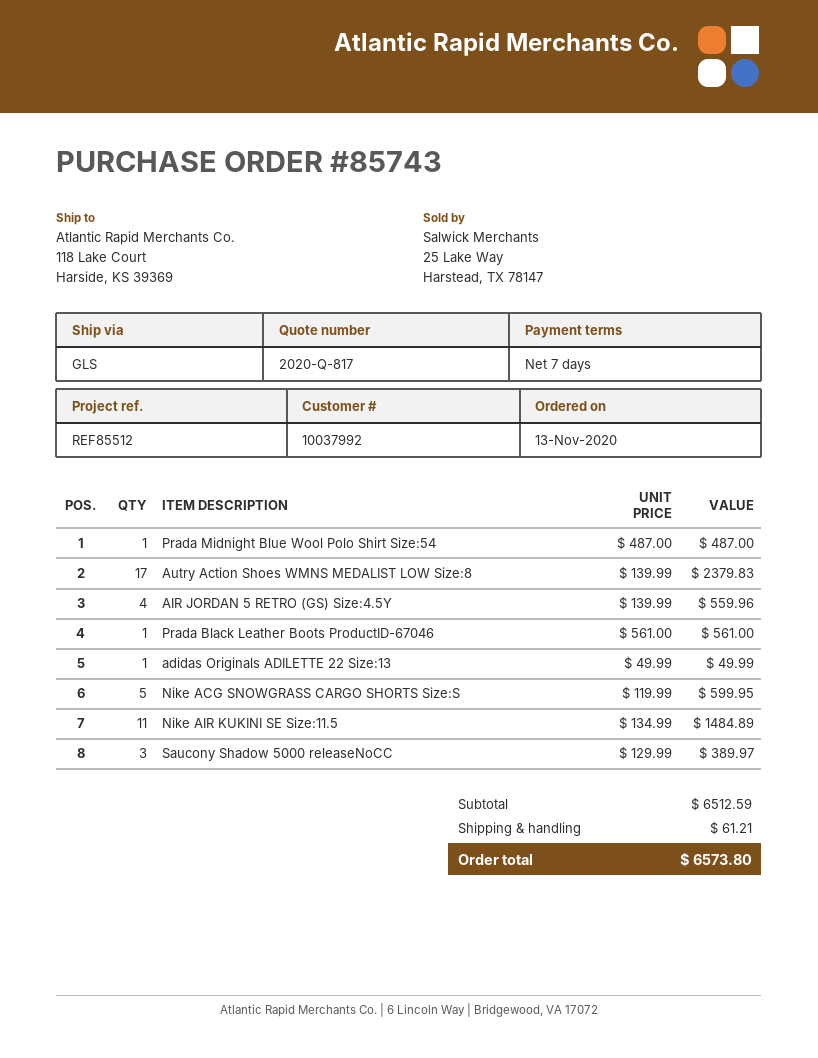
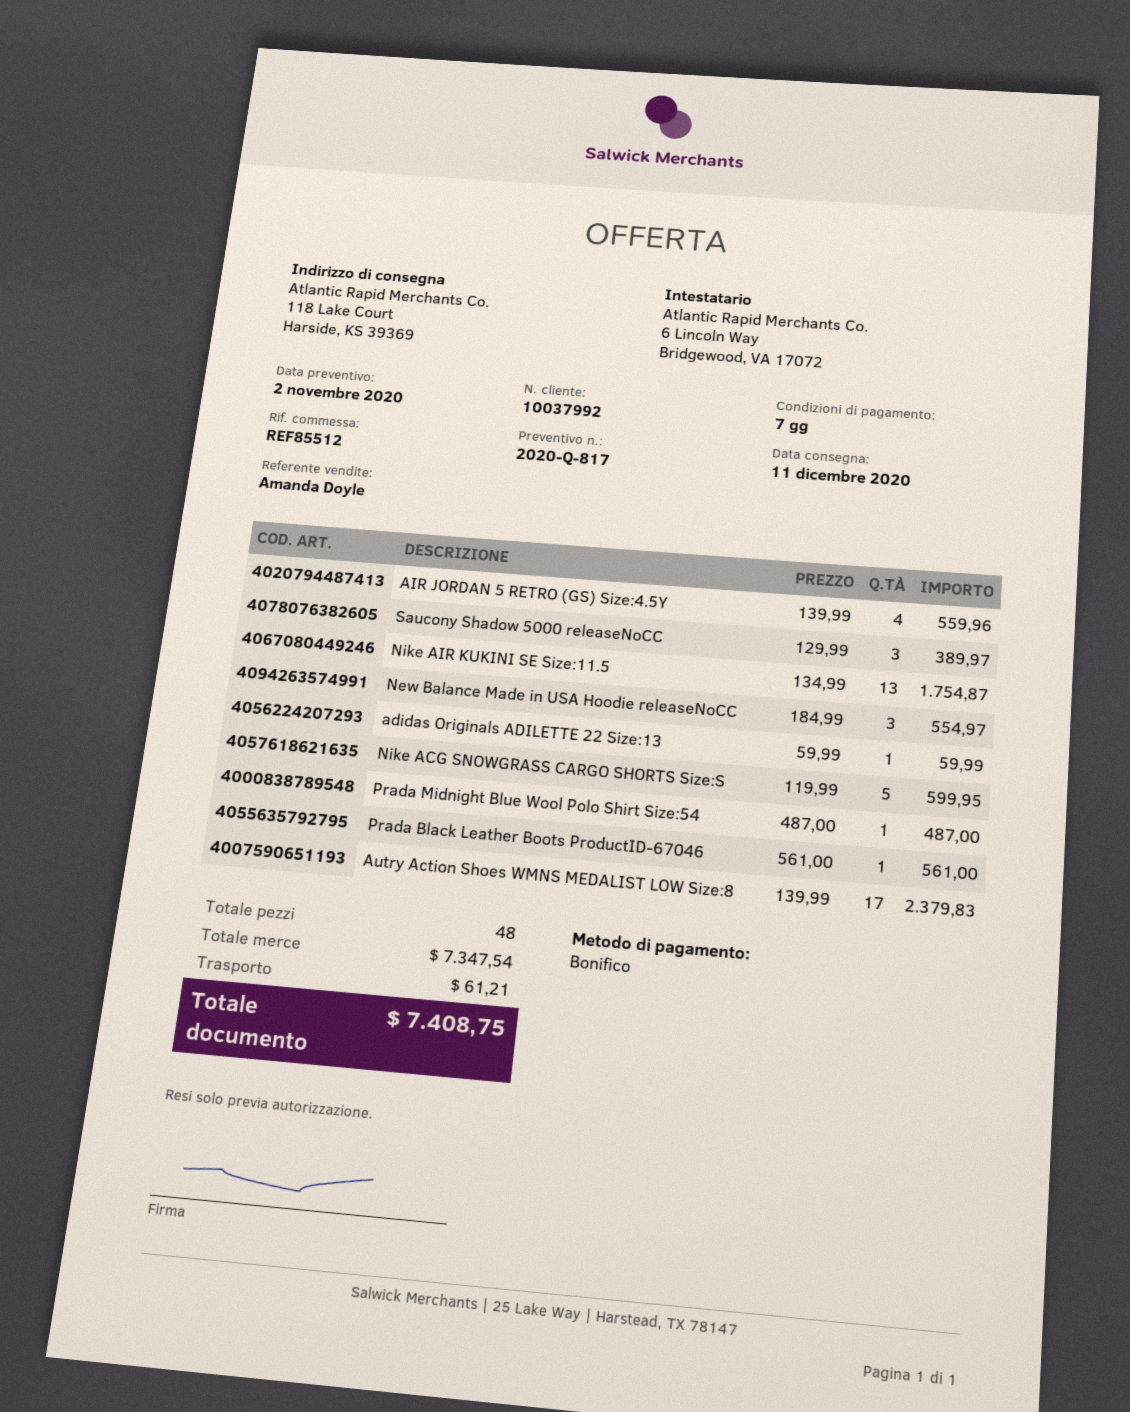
adidas Originals ADILETTE 22 Size:13: 1 x 49.99 = 49.99 -> 1 x 59.99 = 59.99
Nike AIR KUKINI SE Size:11.5: 11 x 134.99 = 1484.89 -> 13 x 134.99 = 1754.87
New Balance Made in USA Hoodie releaseNoCC: none -> 3 x 184.99 = 554.97
subtotal: 6512.59 -> 7347.54
total: 6573.80 -> 7408.75

